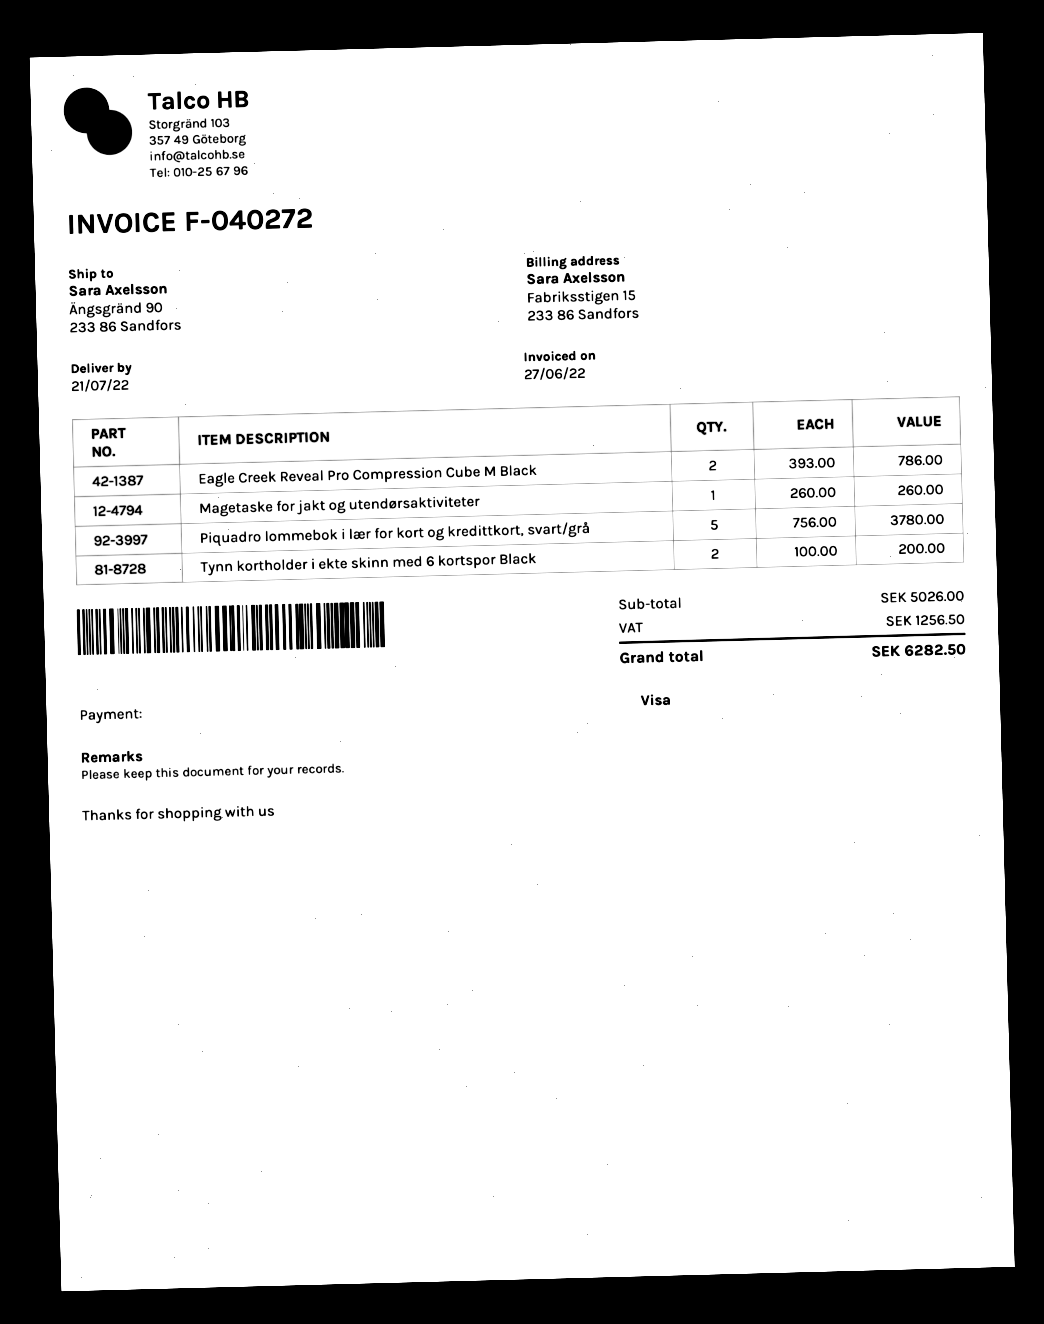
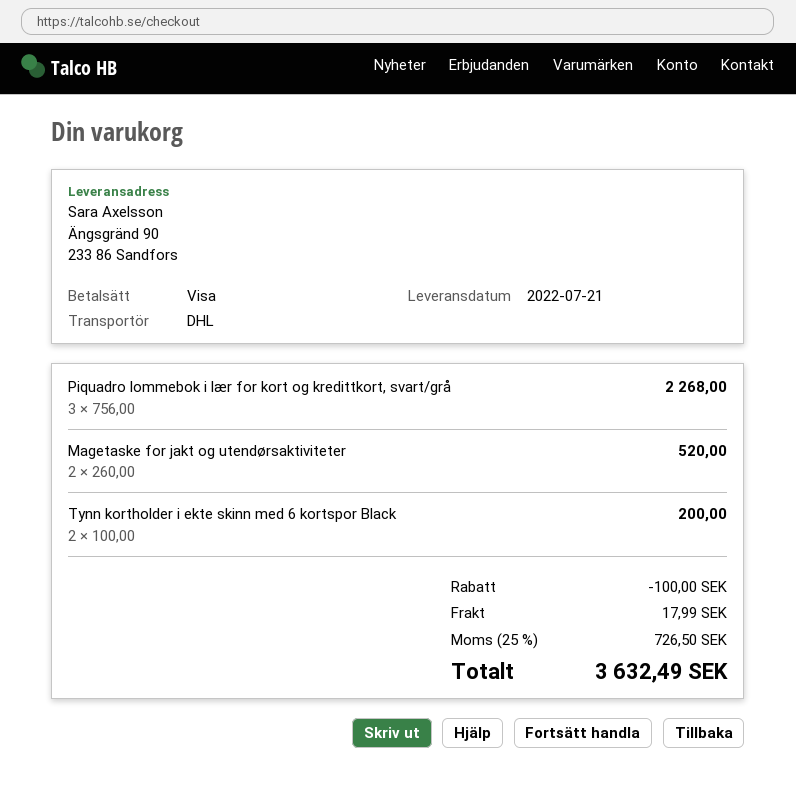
Eagle Creek Reveal Pro Compression Cube M Black: 2 x 393.00 = 786.00 -> none
Magetaske for jakt og utendørsaktiviteter: 1 x 260.00 = 260.00 -> 2 x 260.00 = 520.00
Piquadro lommebok i lær for kort og kredittkort, svart/grå: 5 x 756.00 = 3780.00 -> 3 x 756.00 = 2268.00
discount: none -> 100.00
shipping: none -> 17.99
tax: 1256.50 -> 726.50
total: 6282.50 -> 3632.49

